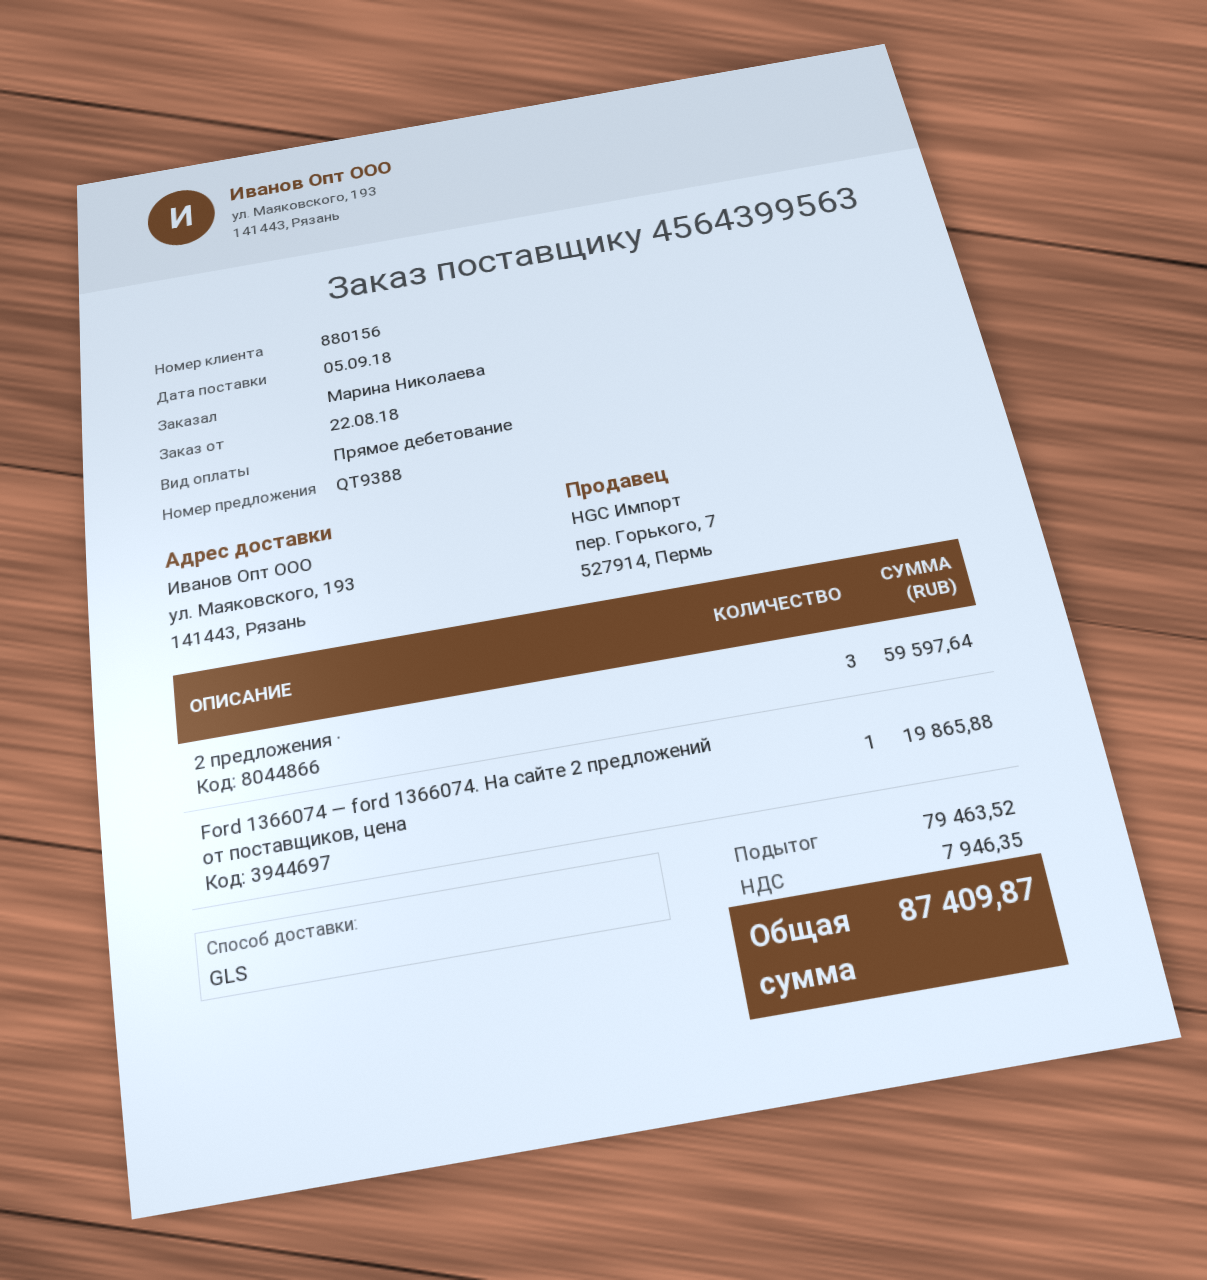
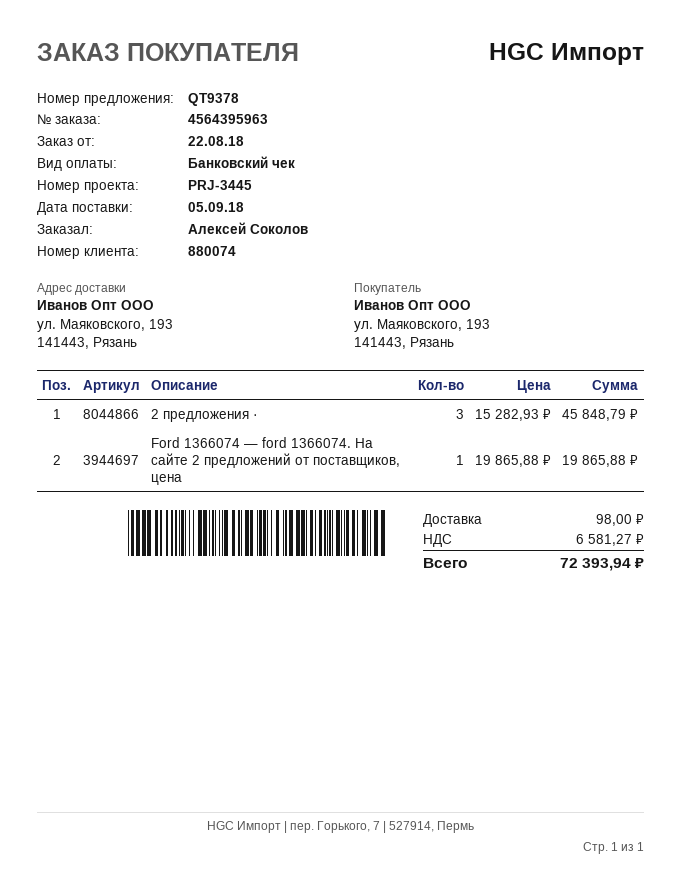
quote number: QT9388 -> QT9378
order number: 4564399563 -> 4564395963
customer number: 880156 -> 880074
ordered by: Марина Николаева -> Алексей Соколов
payment method: direct debit -> cheque
2 предложения ·: 3 for 59597.64 -> 3 for 45848.79
shipping: none -> 98.00
tax: 7946.35 -> 6581.27
total: 87409.87 -> 72393.94

